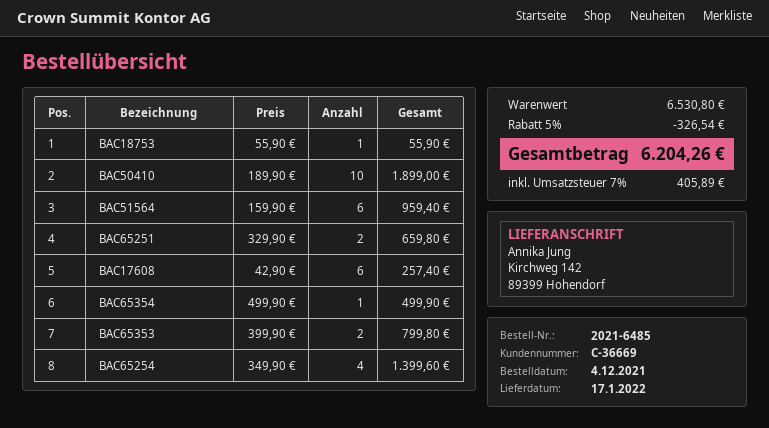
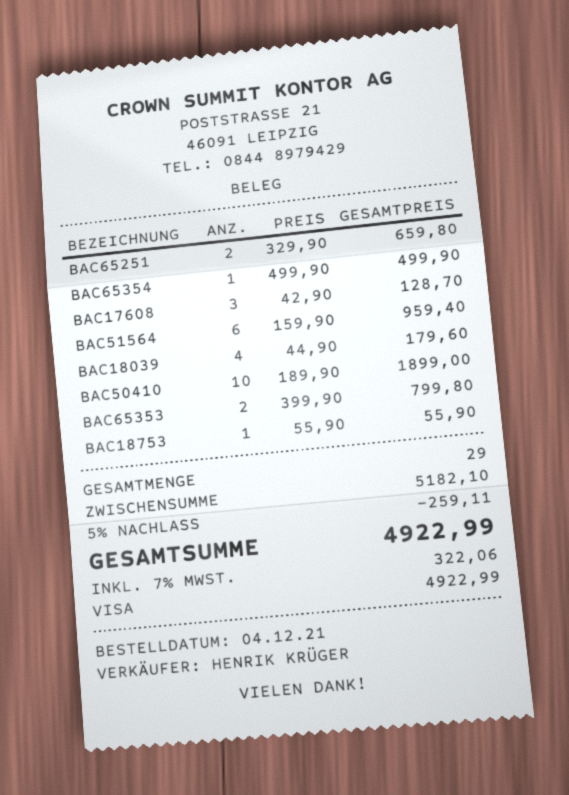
BAC17608: 6 x 42.90 = 257.40 -> 3 x 42.90 = 128.70
BAC65254: 4 x 349.90 = 1399.60 -> none
BAC18039: none -> 4 x 44.90 = 179.60
subtotal: 6530.80 -> 5182.10
discount: 5% = 326.54 -> 5% = 259.11
tax: 7% = 405.89 -> 7% = 322.06
total: 6204.26 -> 4922.99

